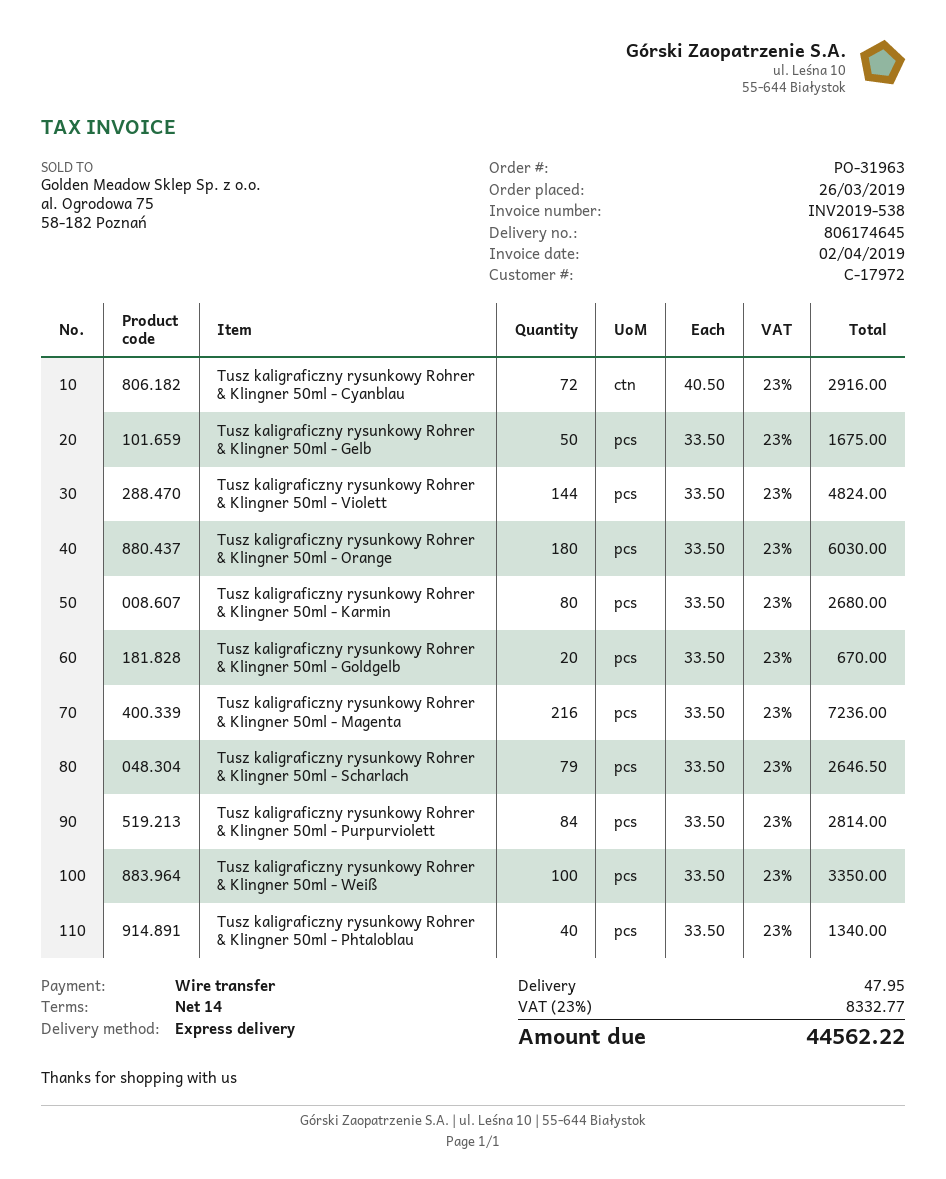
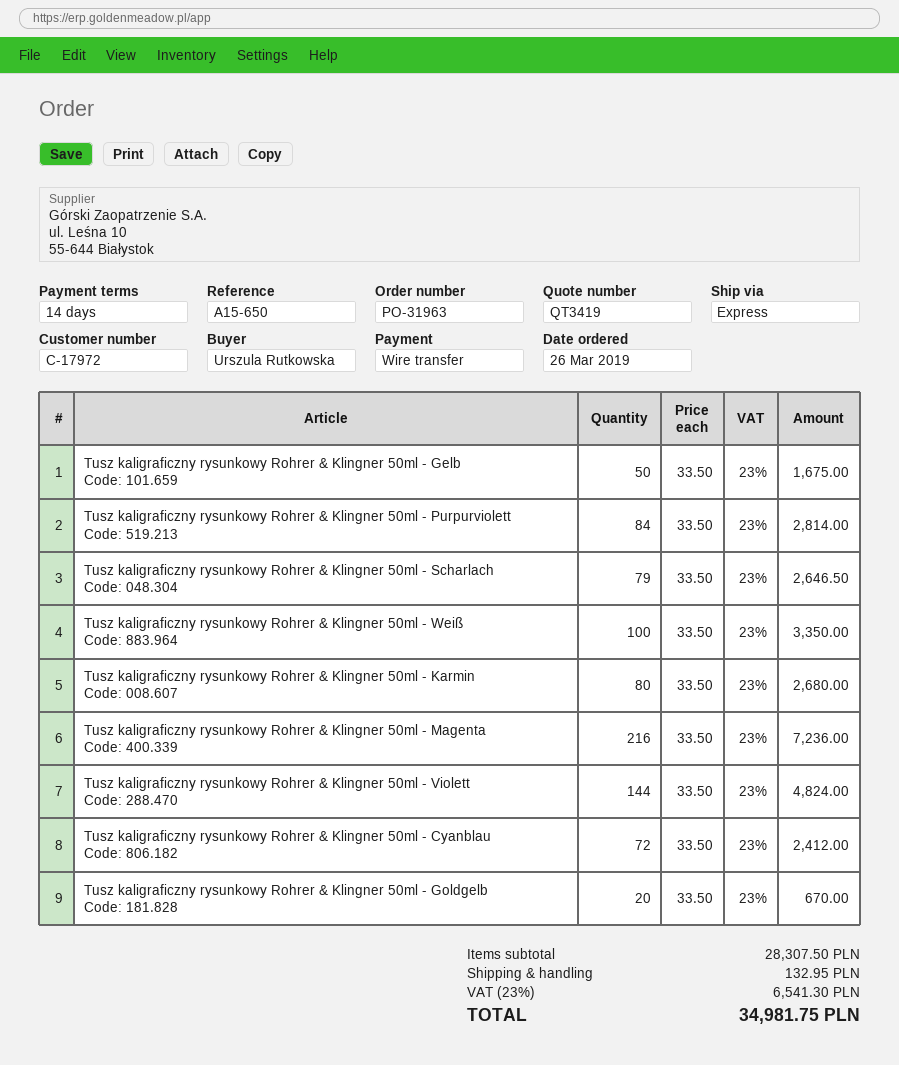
Tusz kaligraficzny rysunkowy Rohrer & Klingner 50ml - Cyanblau: 72 x 40.50 = 2916.00 -> 72 x 33.50 = 2412.00
Tusz kaligraficzny rysunkowy Rohrer & Klingner 50ml - Orange: 180 x 33.50 = 6030.00 -> none
Tusz kaligraficzny rysunkowy Rohrer & Klingner 50ml - Phtaloblau: 40 x 33.50 = 1340.00 -> none
shipping: 47.95 -> 132.95
tax: 23% = 8332.77 -> 23% = 6541.30
total: 44562.22 -> 34981.75

